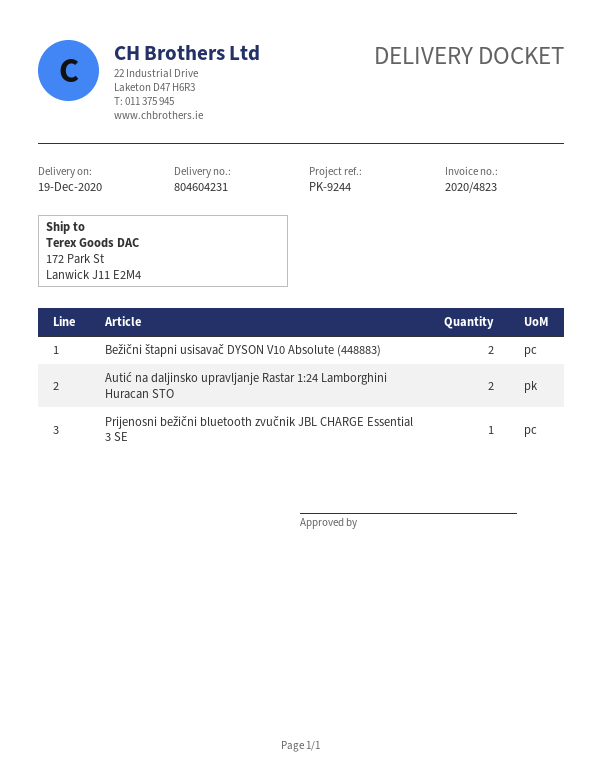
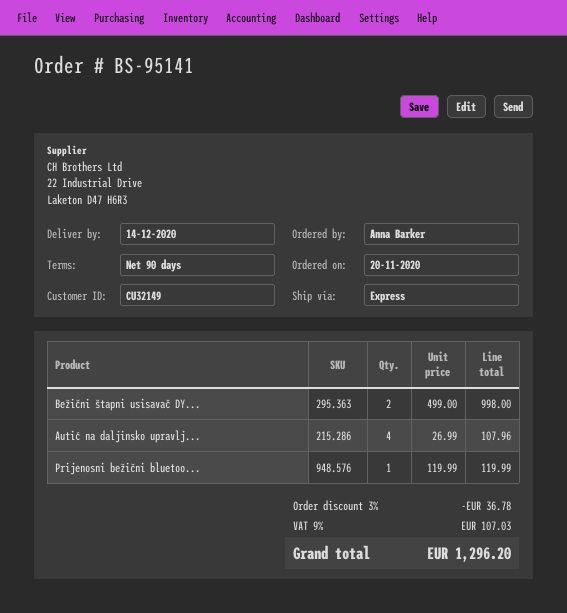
delivery date: 2020-12-19 -> 2020-12-14
Autić na daljinsko upravljanje Rastar 1:24 Lamborghini Huracan STO: 2 -> 4

